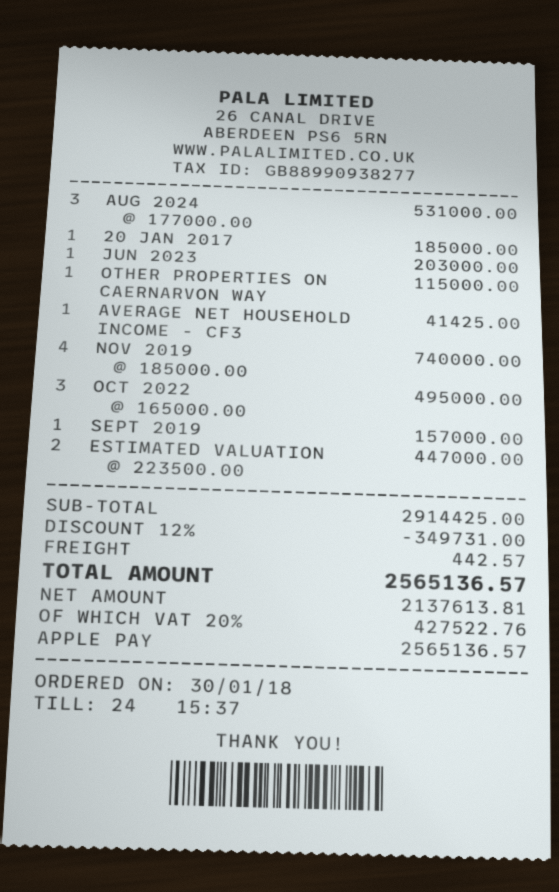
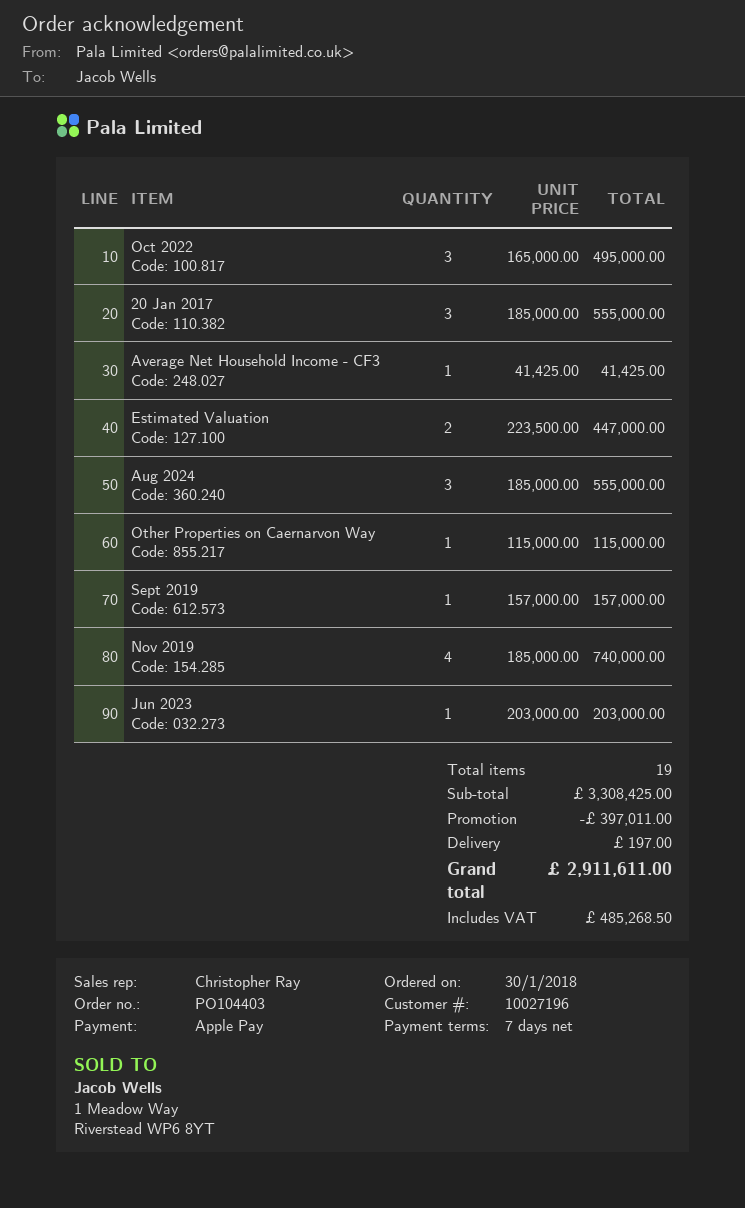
AUG 2024: 3 x 177000.00 = 531000.00 -> 3 x 185000.00 = 555000.00
20 JAN 2017: 1 x 185000.00 = 185000.00 -> 3 x 185000.00 = 555000.00
subtotal: 2914425.00 -> 3308425.00
discount: 349731.00 -> 397011.00
shipping: 442.57 -> 197.00
tax: 427522.76 -> 485268.50
total: 2565136.57 -> 2911611.00

